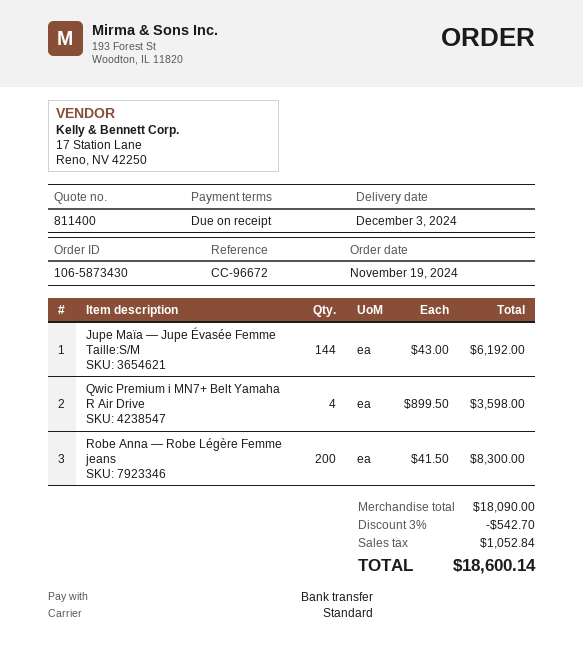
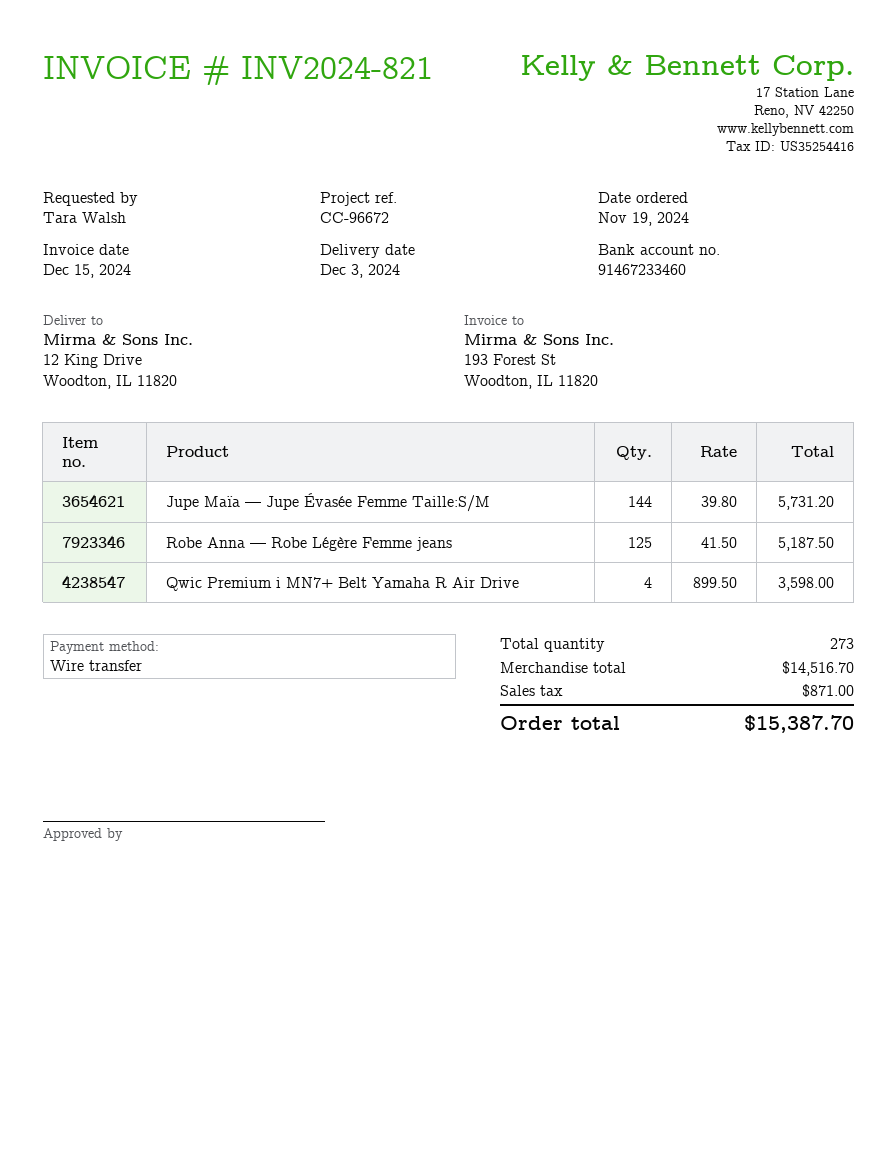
Jupe Maïa — Jupe Évasée Femme Taille:S/M: 144 x 43.00 = 6192.00 -> 144 x 39.80 = 5731.20
Robe Anna — Robe Légère Femme jeans: 200 x 41.50 = 8300.00 -> 125 x 41.50 = 5187.50
subtotal: 18090.00 -> 14516.70
discount: 3% = 542.70 -> none
tax: 1052.84 -> 871.00
total: 18600.14 -> 15387.70

